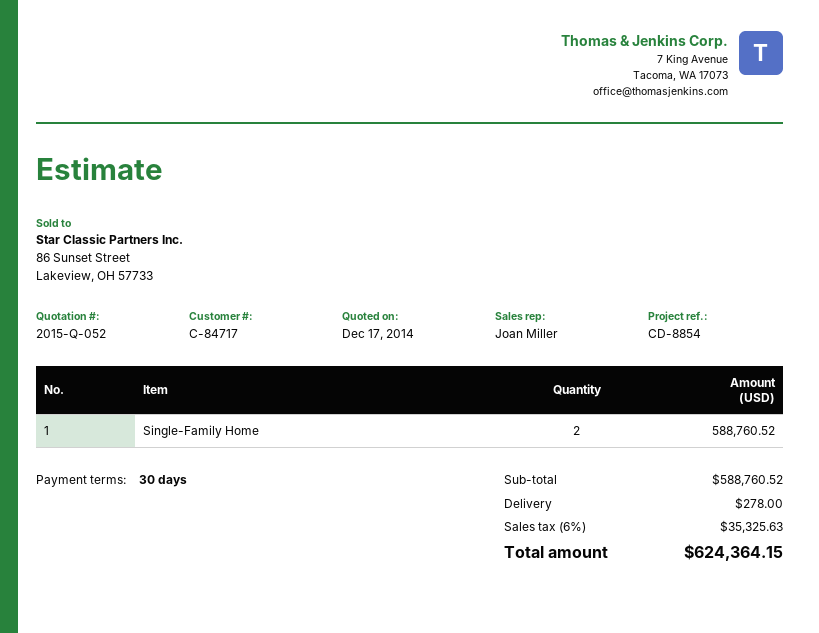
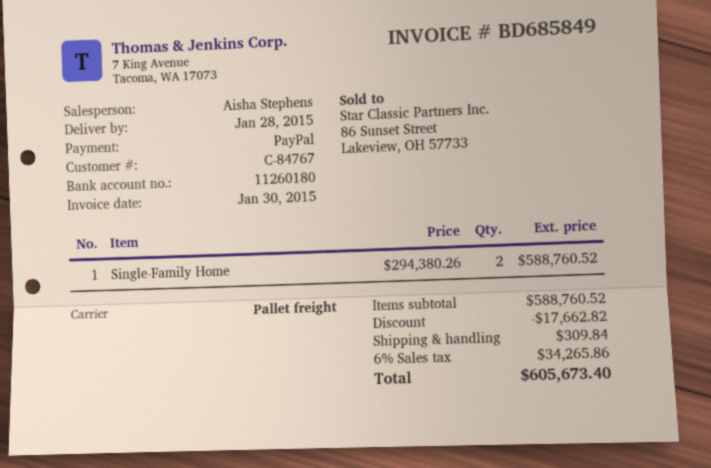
customer number: C-84717 -> C-84767
sales rep: Joan Miller -> Aisha Stephens
discount: none -> 17662.82
shipping: 278.00 -> 309.84
tax: 6% = 35325.63 -> 6% = 34265.86
total: 624364.15 -> 605673.40

